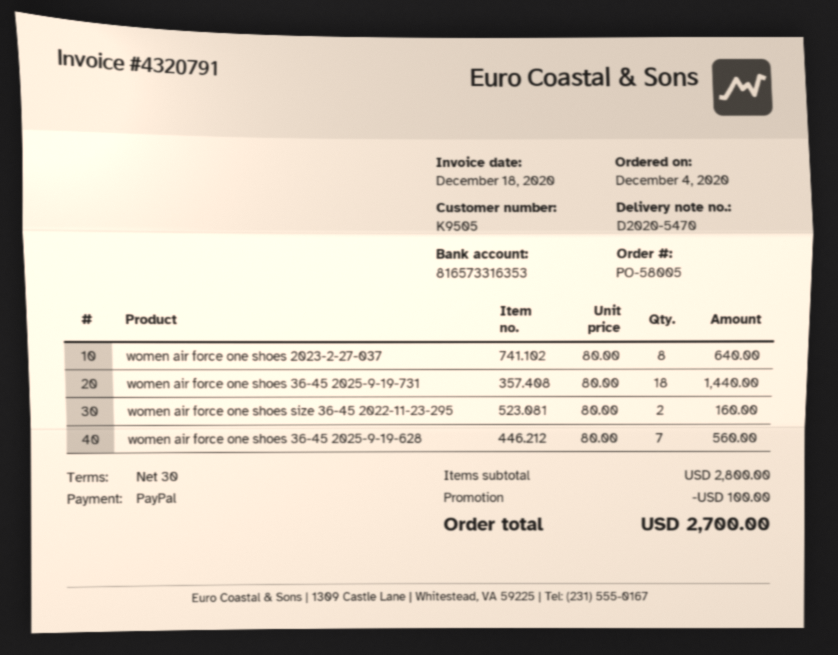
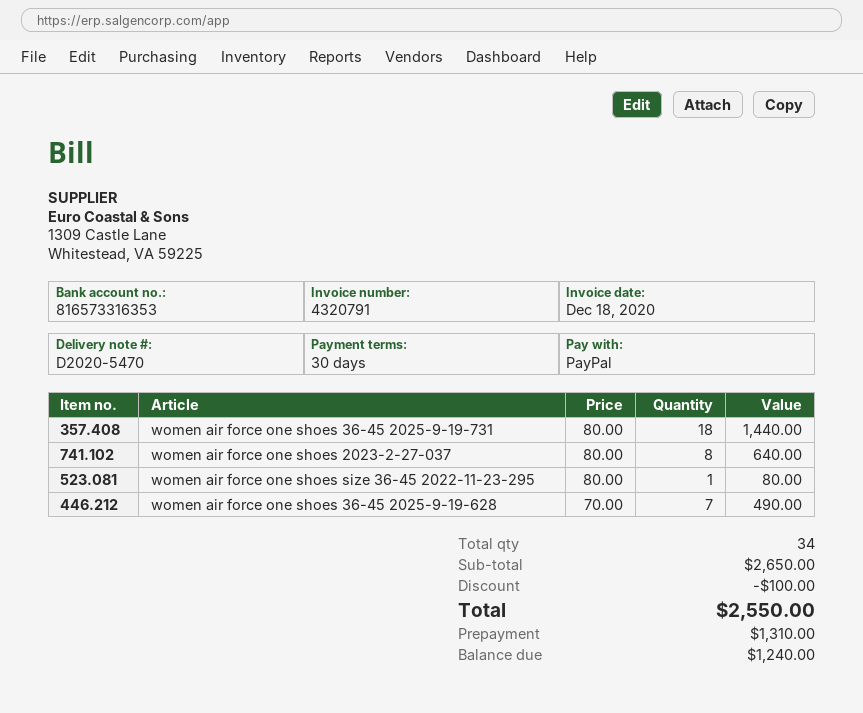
women air force one shoes size 36-45 2022-11-23-295: 2 x 80.00 = 160.00 -> 1 x 80.00 = 80.00
women air force one shoes 36-45 2025-9-19-628: 7 x 80.00 = 560.00 -> 7 x 70.00 = 490.00
subtotal: 2800.00 -> 2650.00
total: 2700.00 -> 2550.00

